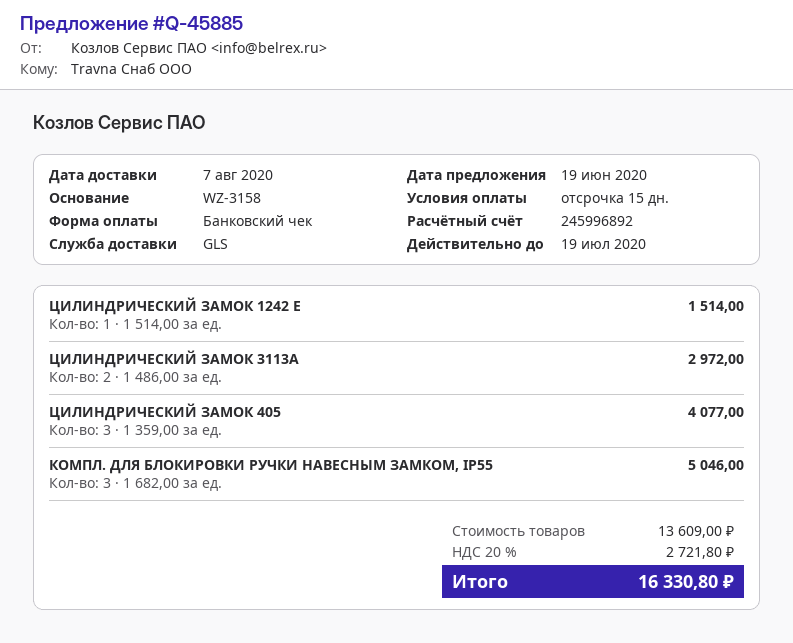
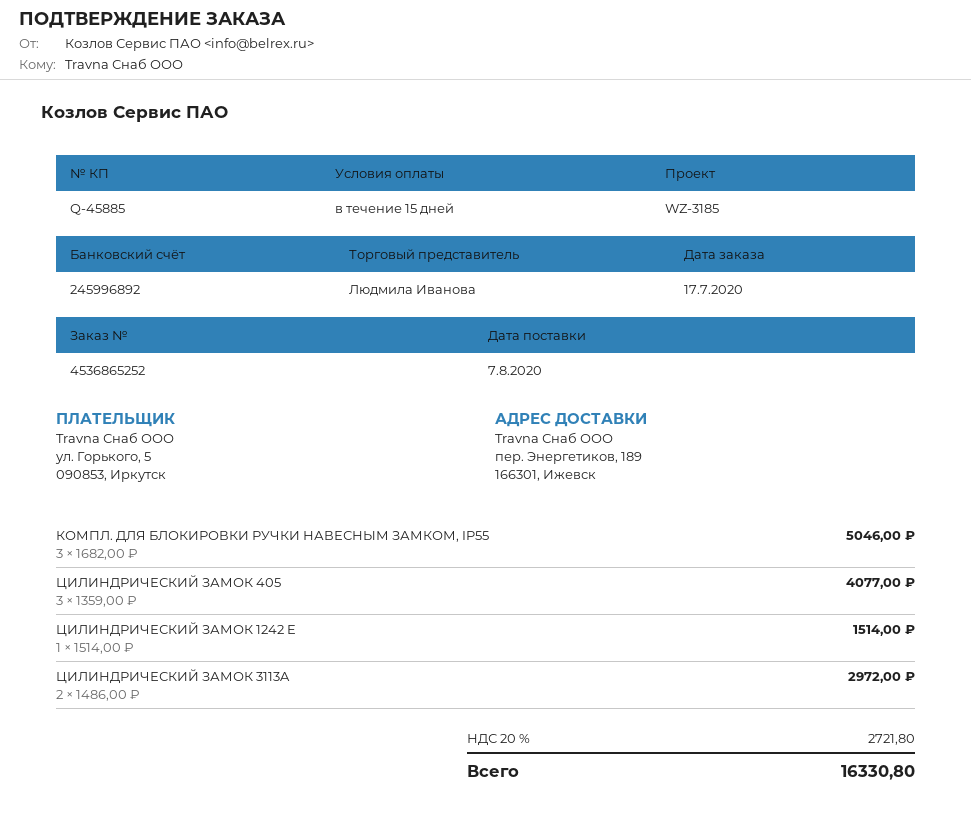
reference: WZ-3158 -> WZ-3185

